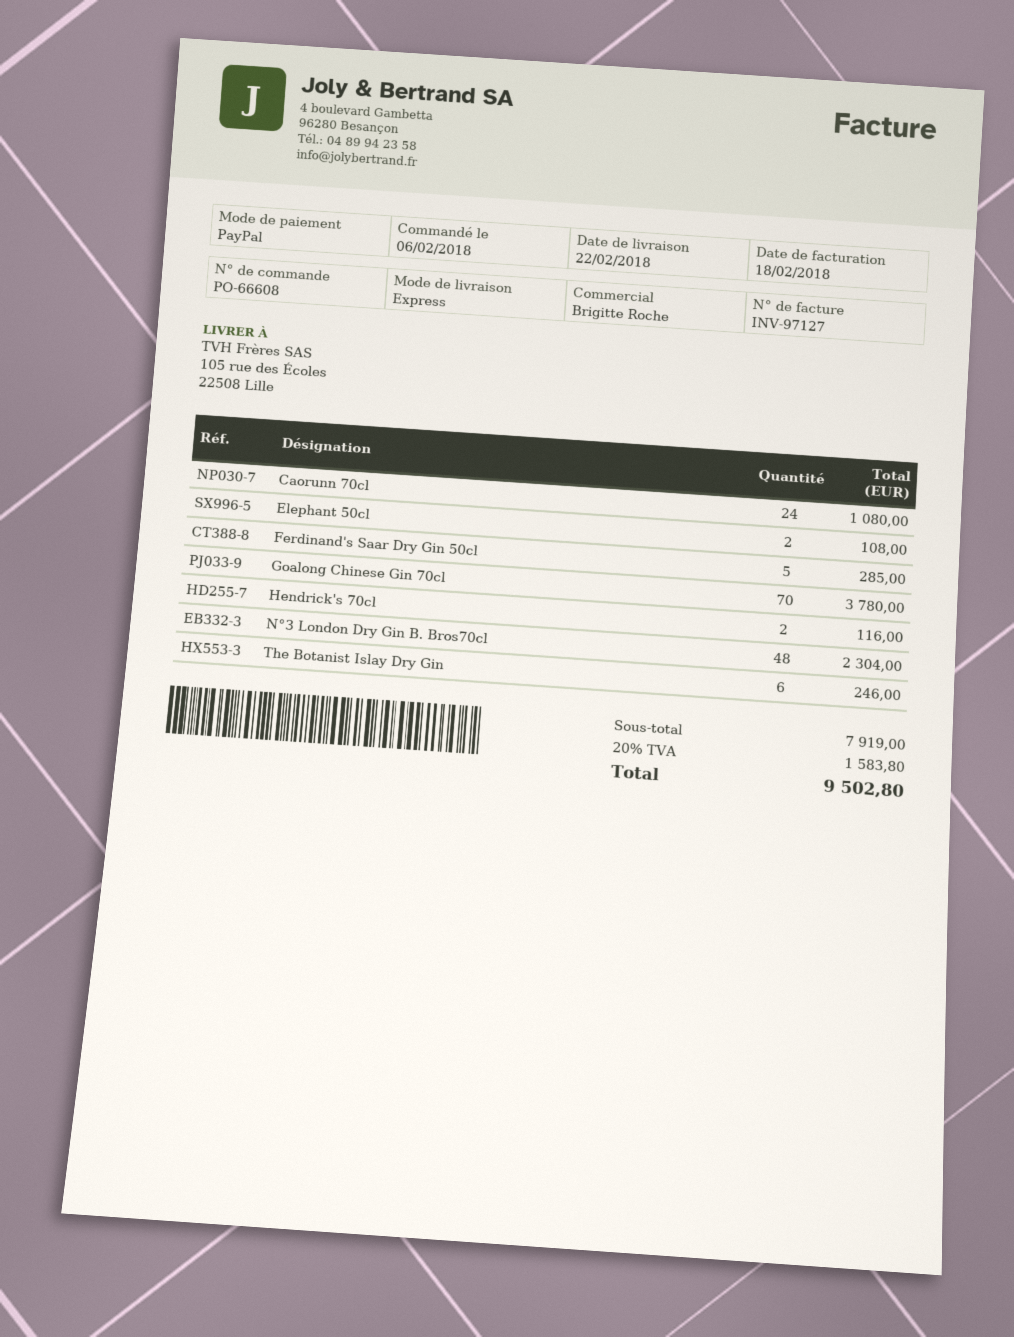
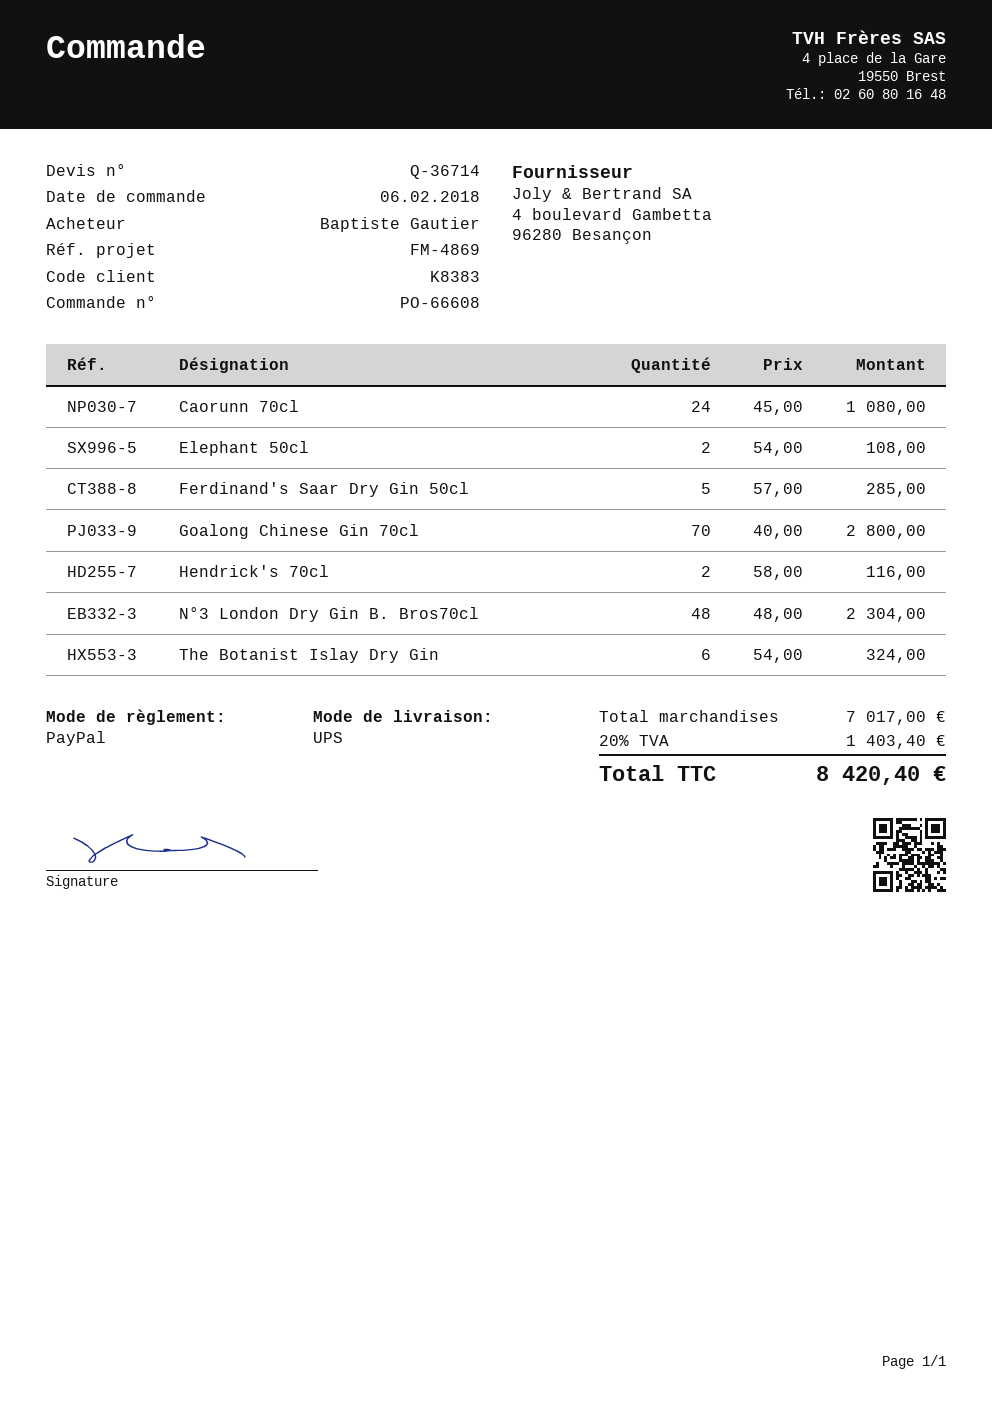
shipping method: express -> UPS
Goalong Chinese Gin 70cl: 70 for 3780.00 -> 70 for 2800.00
The Botanist Islay Dry Gin: 6 for 246.00 -> 6 for 324.00
subtotal: 7919.00 -> 7017.00
tax: 20% = 1583.80 -> 20% = 1403.40
total: 9502.80 -> 8420.40

